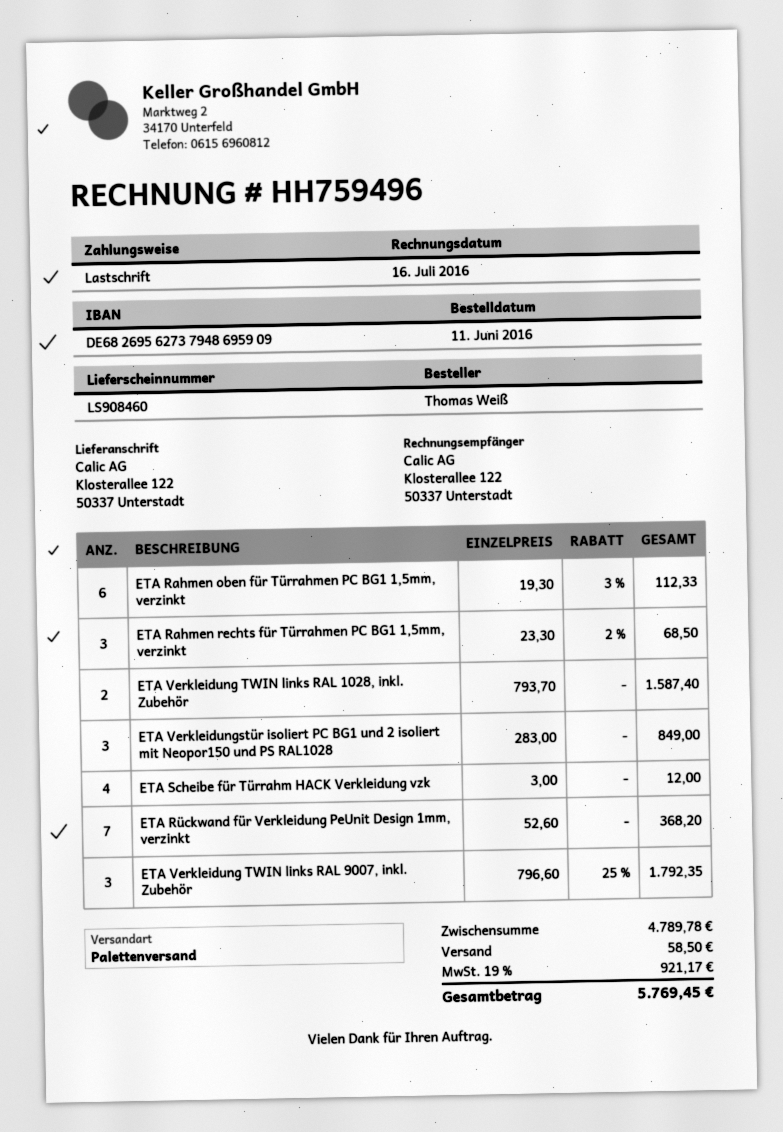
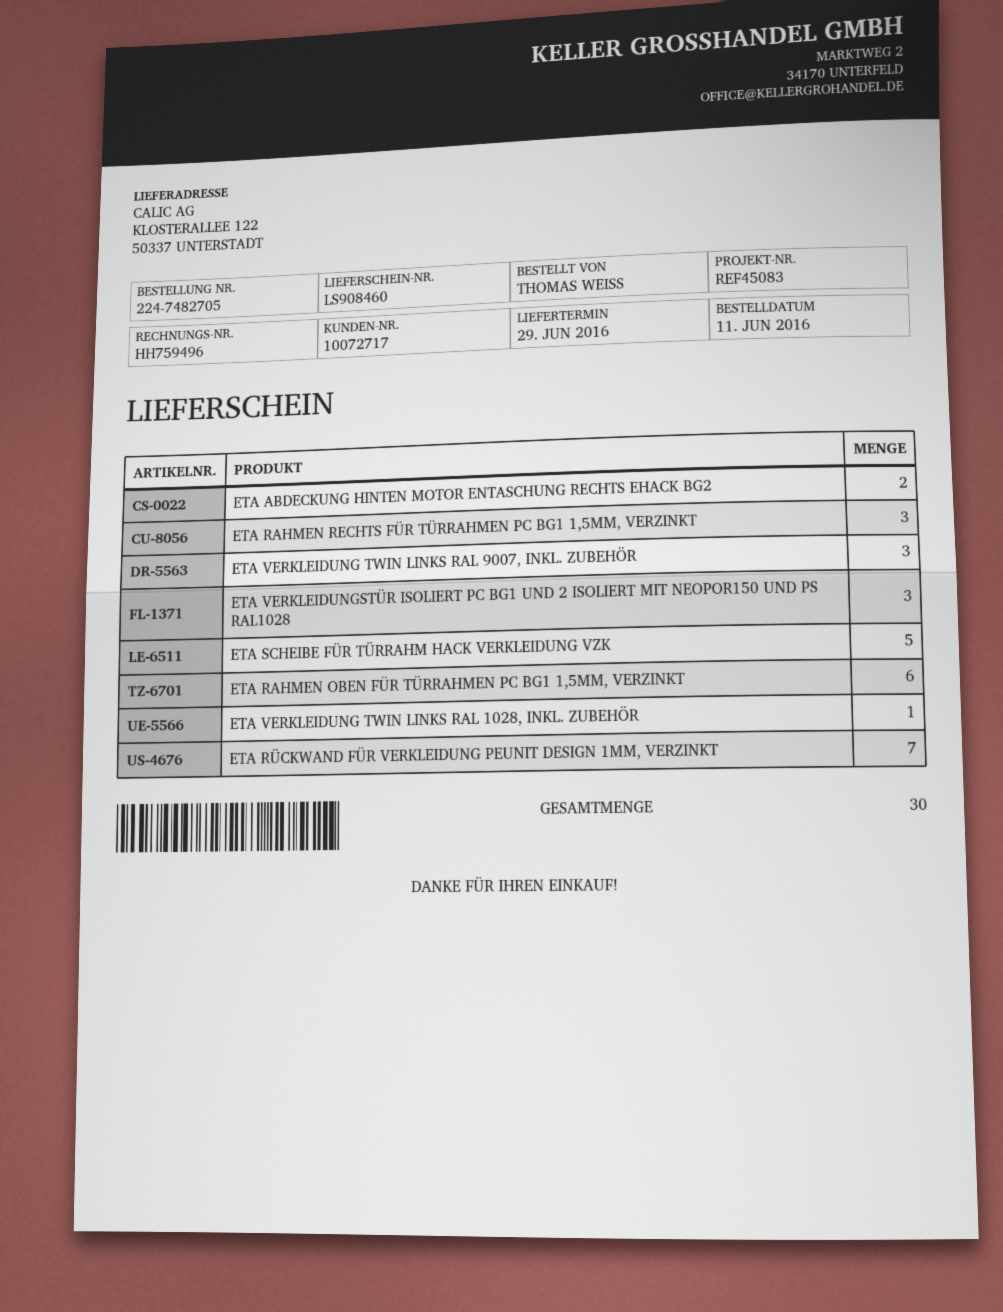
ETA Verkleidung TWIN links RAL 1028, inkl. Zubehör: 2 -> 1
ETA Scheibe für Türrahm HACK Verkleidung vzk: 4 -> 5
ETA ABDECKUNG HINTEN MOTOR ENTASCHUNG RECHTS EHACK BG2: none -> 2

